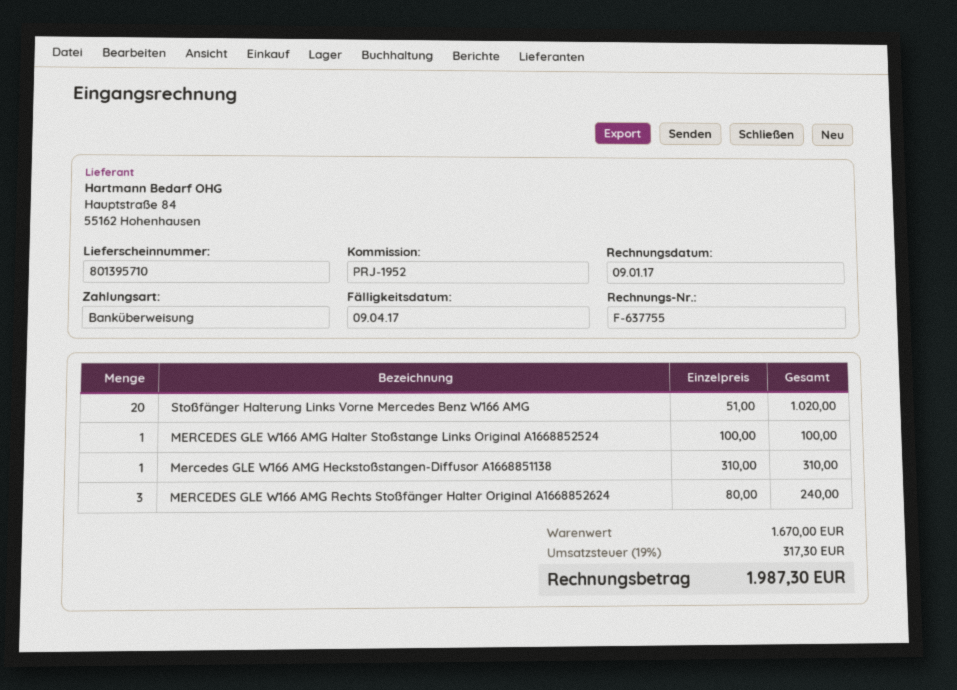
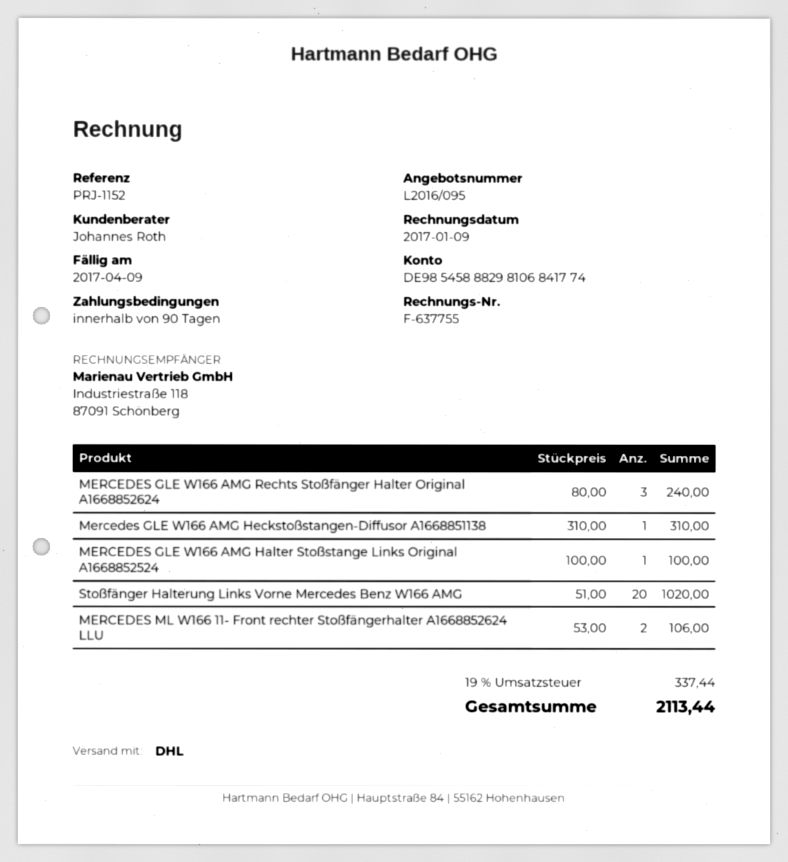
reference: PRJ-1952 -> PRJ-1152
MERCEDES ML W166 11- Front rechter Stoßfängerhalter A1668852624 LLU: none -> 2 x 53.00 = 106.00
tax: 19% = 317.30 -> 19% = 337.44
total: 1987.30 -> 2113.44

